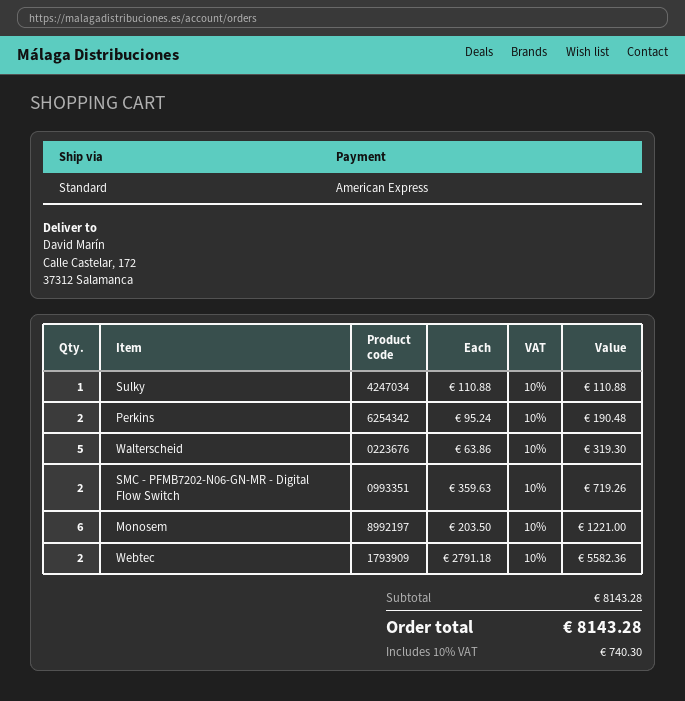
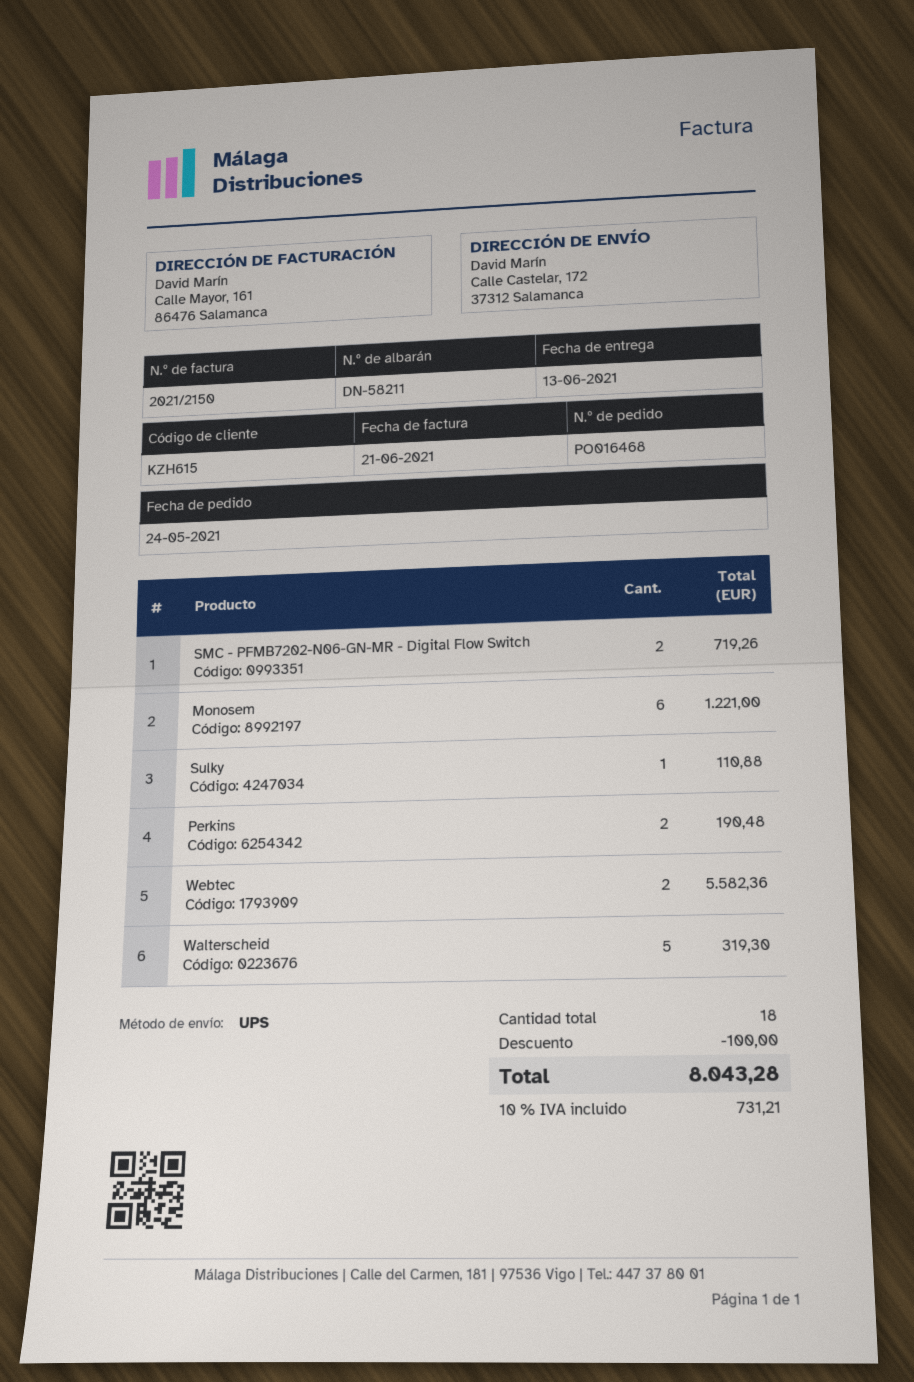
shipping method: standard -> UPS
discount: none -> 100.00
tax: 10% = 740.30 -> 10% = 731.21
total: 8143.28 -> 8043.28

